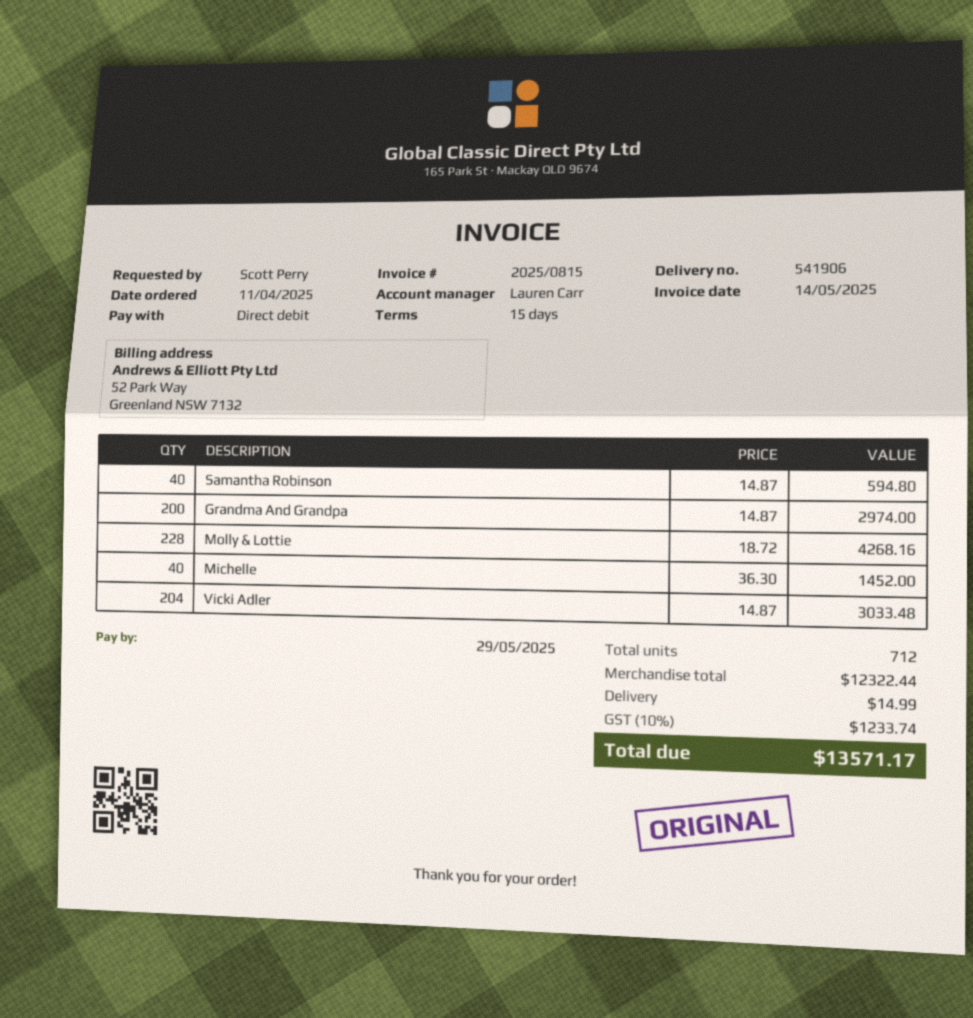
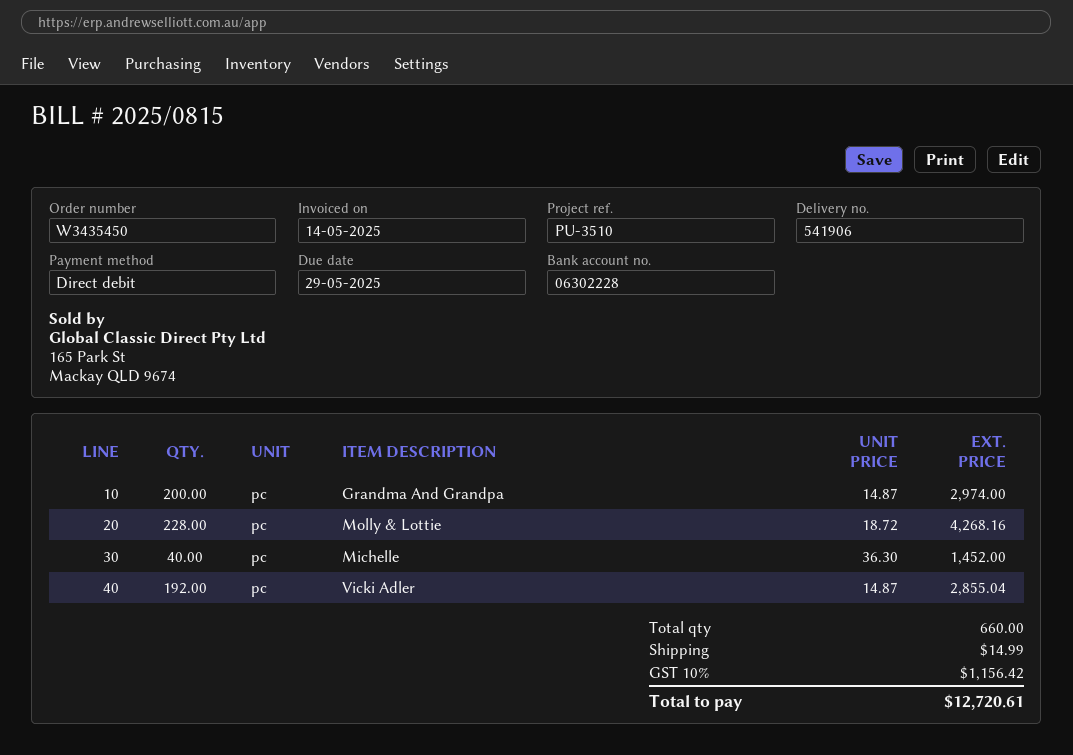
Samantha Robinson: 40 x 14.87 = 594.80 -> none
Vicki Adler: 204 x 14.87 = 3033.48 -> 192 x 14.87 = 2855.04
total quantity: 712 -> 660
tax: 10% = 1233.74 -> 10% = 1156.42
total: 13571.17 -> 12720.61

